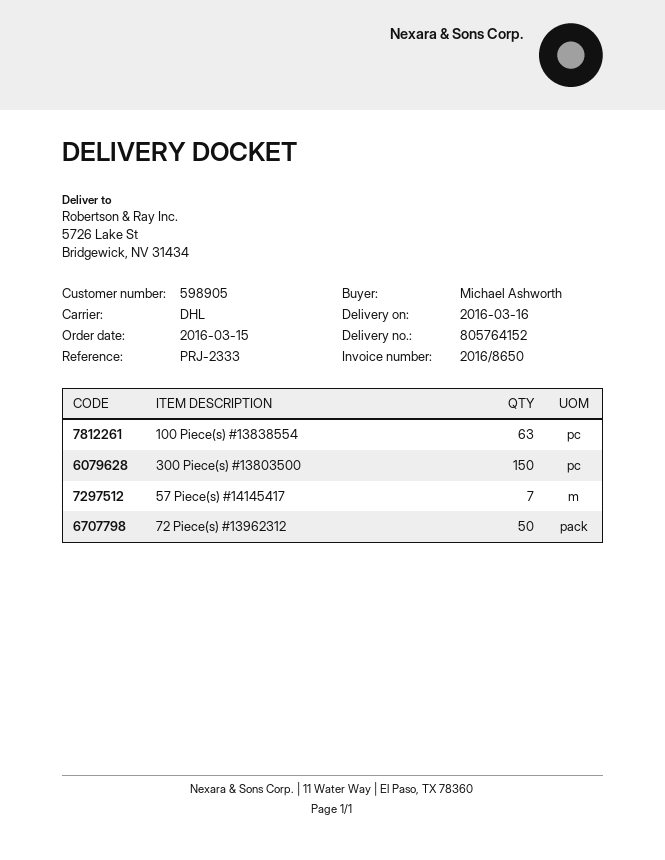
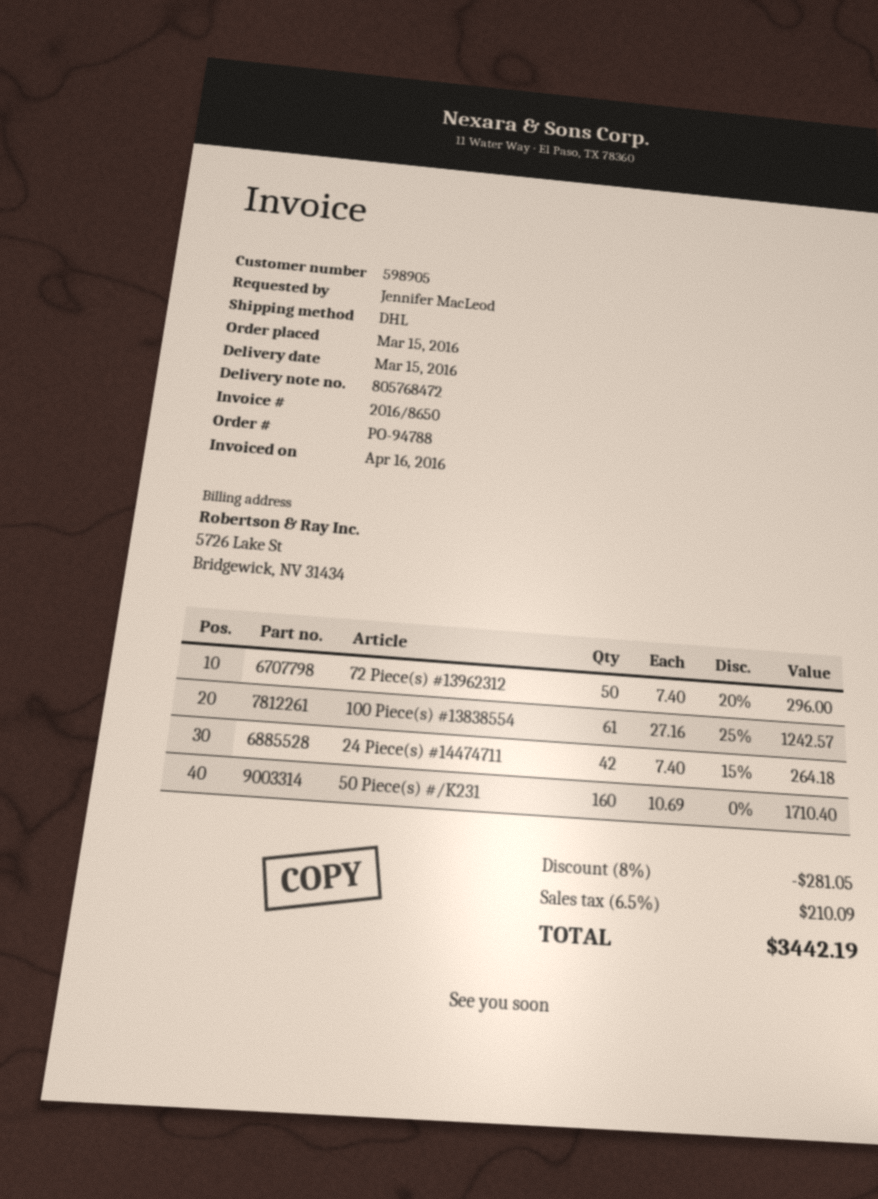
delivery note number: 805764152 -> 805768472
delivery date: 2016-03-16 -> 2016-03-15
ordered by: Michael Ashworth -> Jennifer MacLeod
100 Piece(s) #13838554: 63 -> 61
300 Piece(s) #13803500: 150 -> none
57 Piece(s) #14145417: 7 -> none
24 Piece(s) #14474711: none -> 42
50 Piece(s) #/K231: none -> 160

